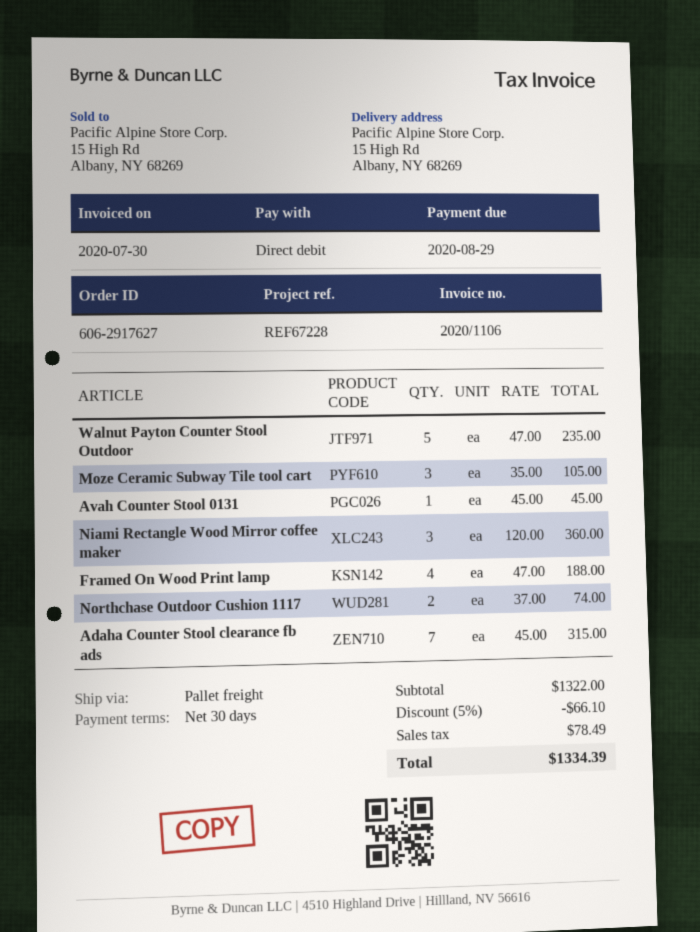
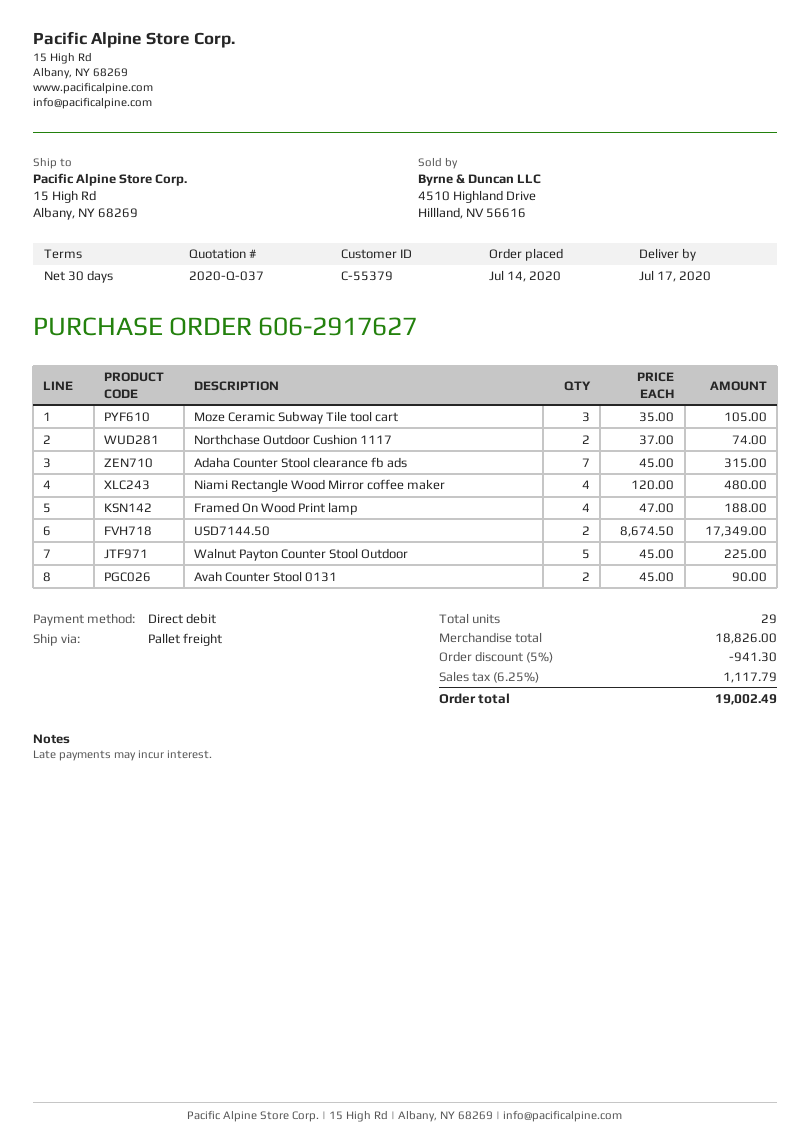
Walnut Payton Counter Stool Outdoor: 5 x 47.00 = 235.00 -> 5 x 45.00 = 225.00
Avah Counter Stool 0131: 1 x 45.00 = 45.00 -> 2 x 45.00 = 90.00
Niami Rectangle Wood Mirror coffee maker: 3 x 120.00 = 360.00 -> 4 x 120.00 = 480.00
USD7144.50: none -> 2 x 8674.50 = 17349.00
subtotal: 1322.00 -> 18826.00
discount: 5% = 66.10 -> 5% = 941.30
tax: 78.49 -> 1117.79
total: 1334.39 -> 19002.49

